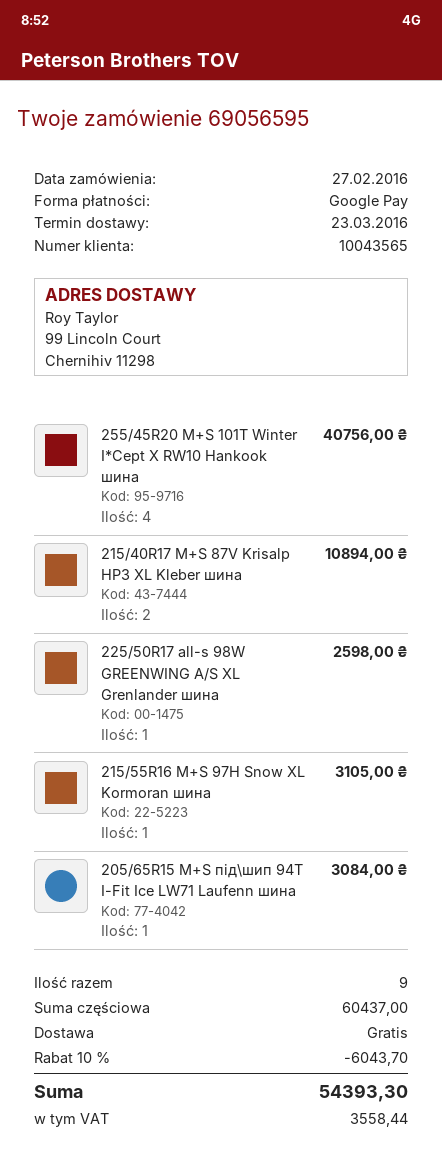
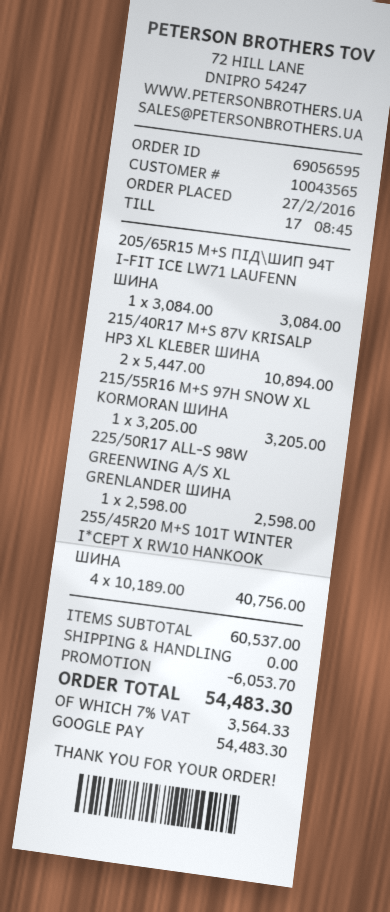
215/55R16 M+S 97H Snow XL Kormoran шина: 1 for 3105.00 -> 1 for 3205.00
subtotal: 60437.00 -> 60537.00
discount: 6043.70 -> 6053.70
tax: 3558.44 -> 3564.33
total: 54393.30 -> 54483.30

